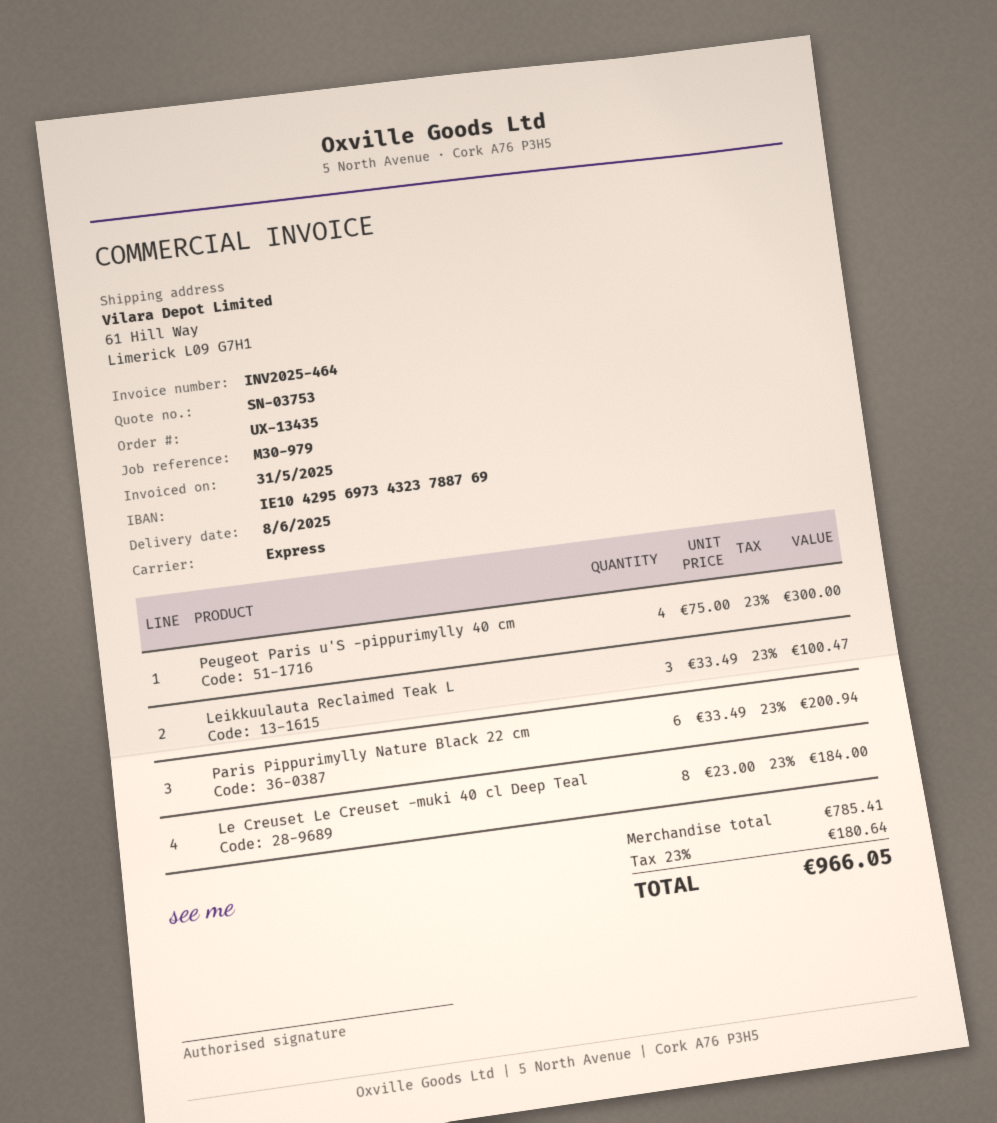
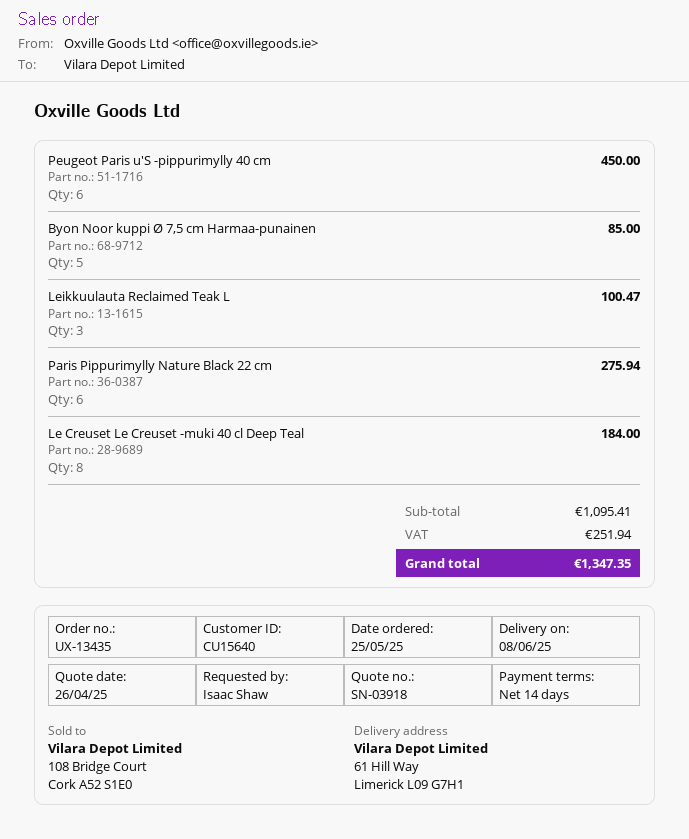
quote number: SN-03753 -> SN-03918
Peugeot Paris u'S -pippurimylly 40 cm: 4 for 300.00 -> 6 for 450.00
Paris Pippurimylly Nature Black 22 cm: 6 for 200.94 -> 6 for 275.94
Byon Noor kuppi Ø 7,5 cm Harmaa-punainen: none -> 5 for 85.00
subtotal: 785.41 -> 1095.41
tax: 180.64 -> 251.94
total: 966.05 -> 1347.35

